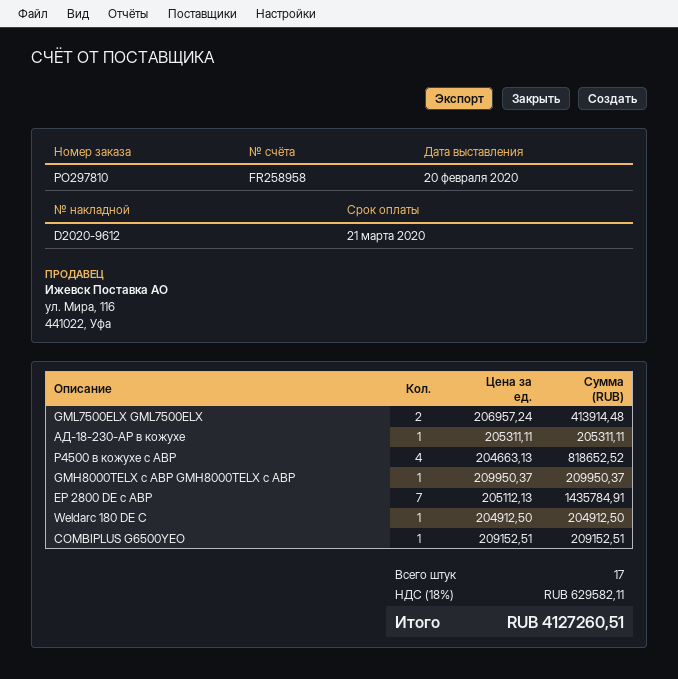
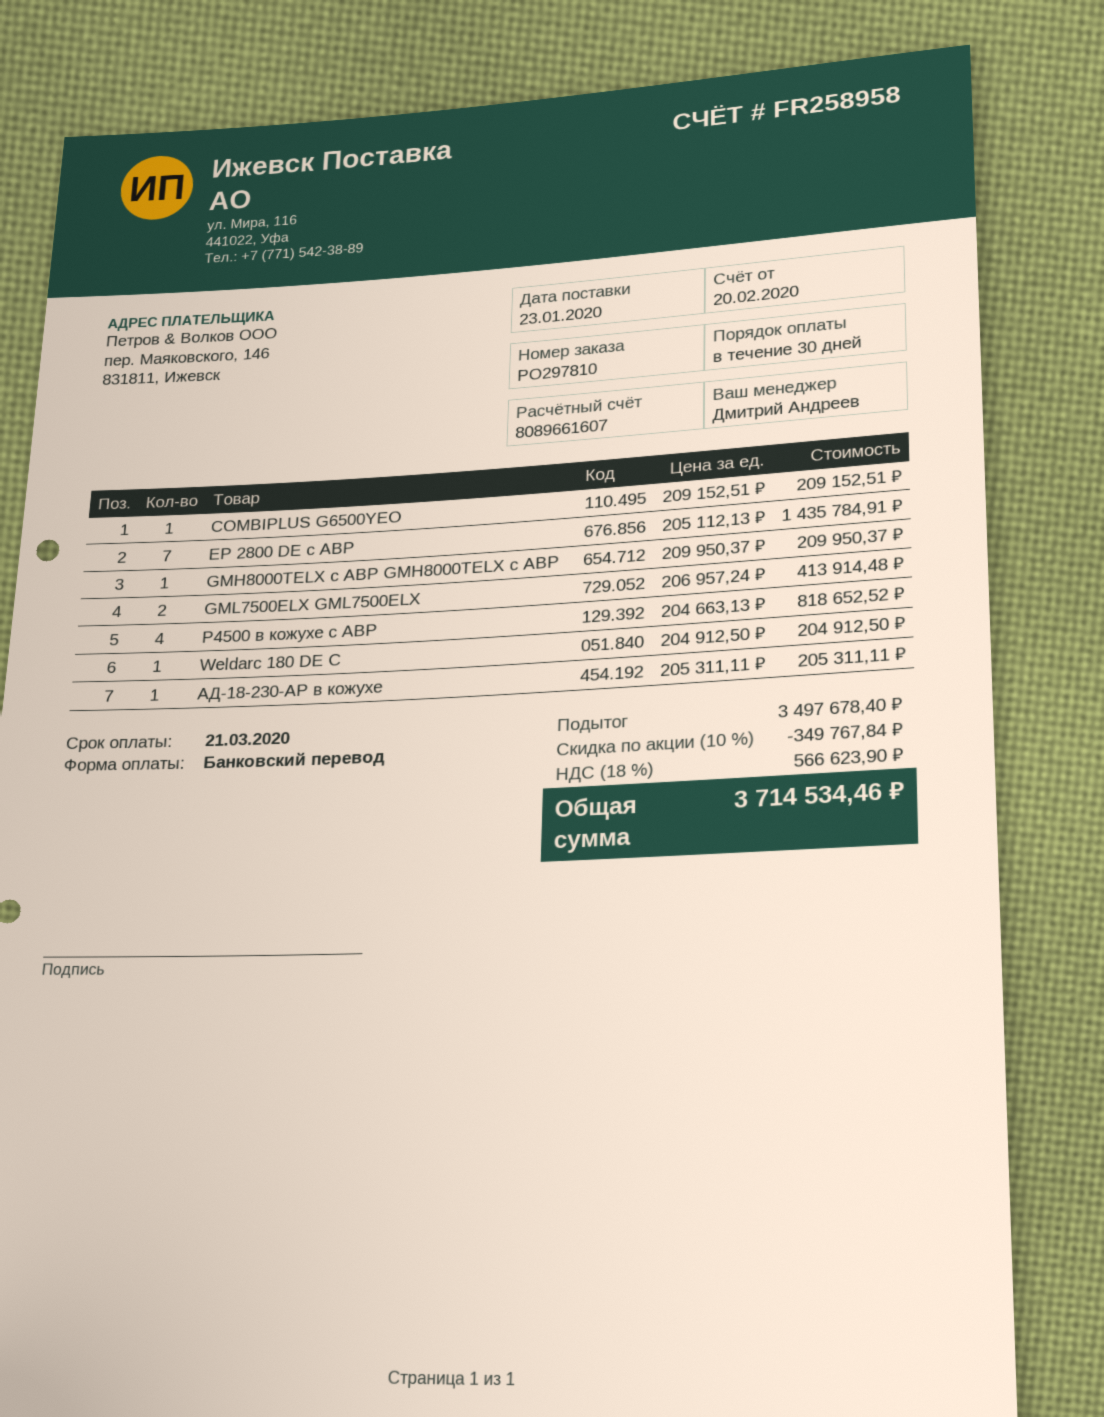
discount: none -> 10% = 349767.84
tax: 18% = 629582.11 -> 18% = 566623.90
total: 4127260.51 -> 3714534.46

